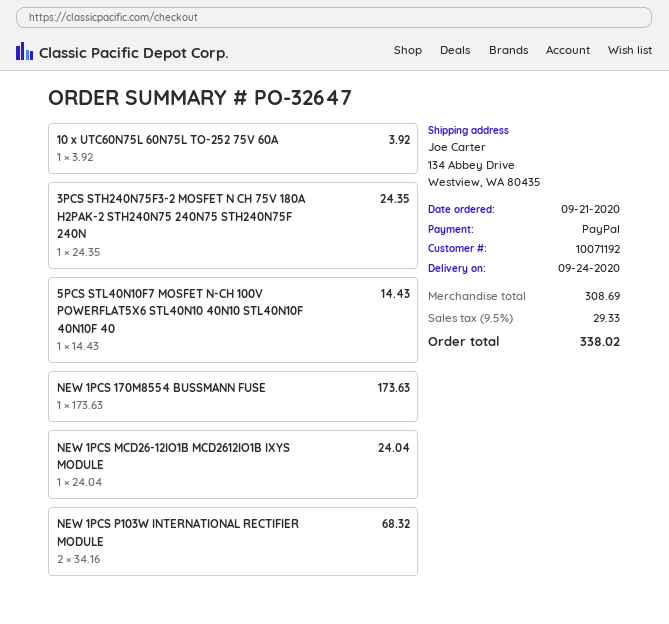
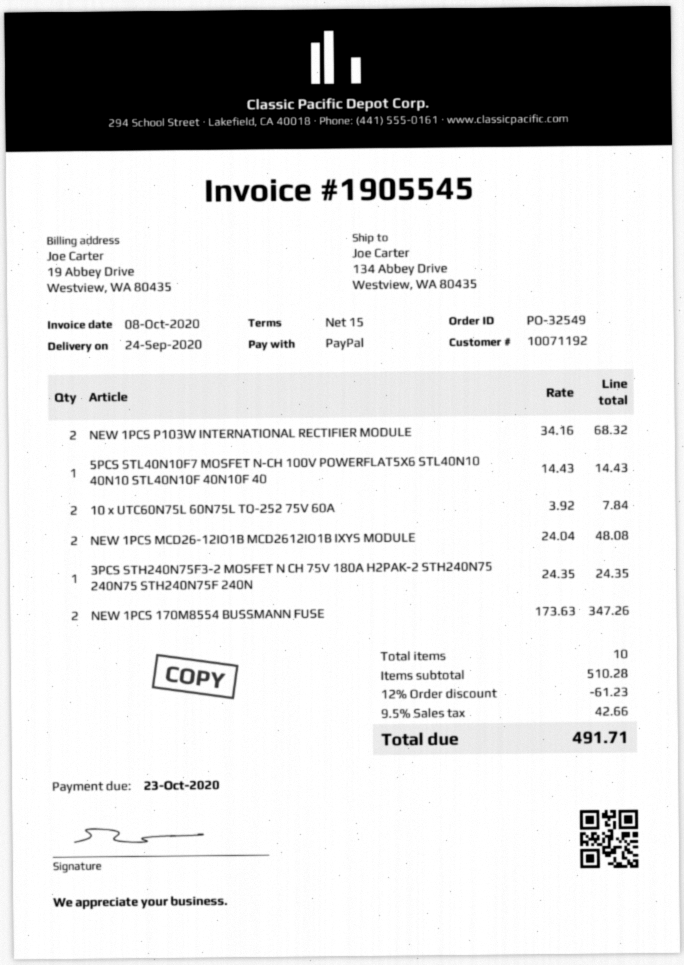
order number: PO-32647 -> PO-32549
10 x UTC60N75L 60N75L TO-252 75V 60A: 1 x 3.92 = 3.92 -> 2 x 3.92 = 7.84
NEW 1PCS 170M8554 BUSSMANN FUSE: 1 x 173.63 = 173.63 -> 2 x 173.63 = 347.26
NEW 1PCS MCD26-12IO1B MCD2612IO1B IXYS MODULE: 1 x 24.04 = 24.04 -> 2 x 24.04 = 48.08
subtotal: 308.69 -> 510.28
discount: none -> 12% = 61.23
tax: 9.5% = 29.33 -> 9.5% = 42.66
total: 338.02 -> 491.71

